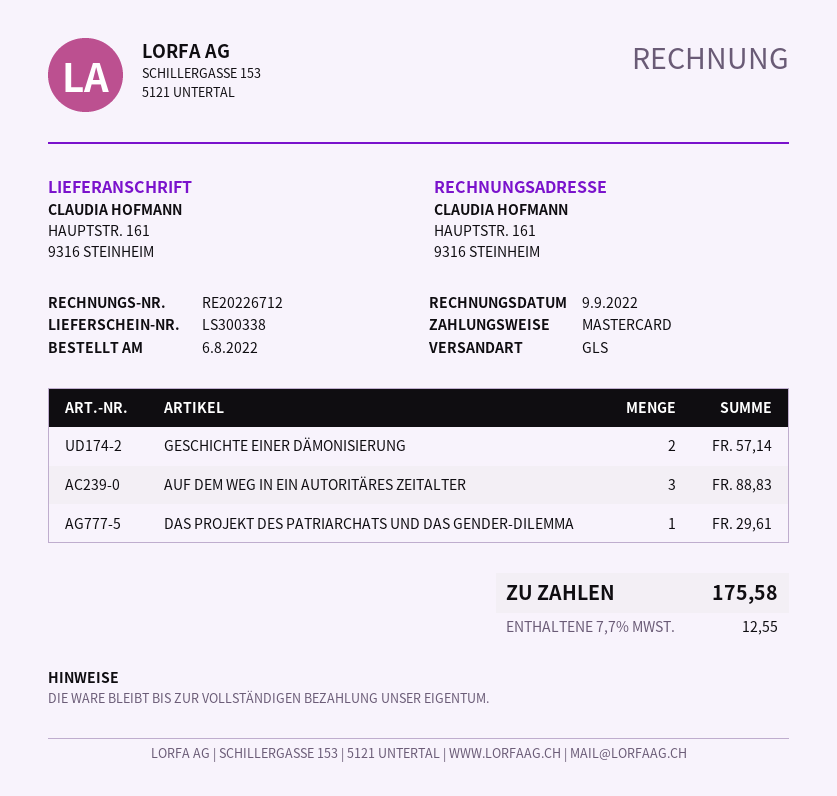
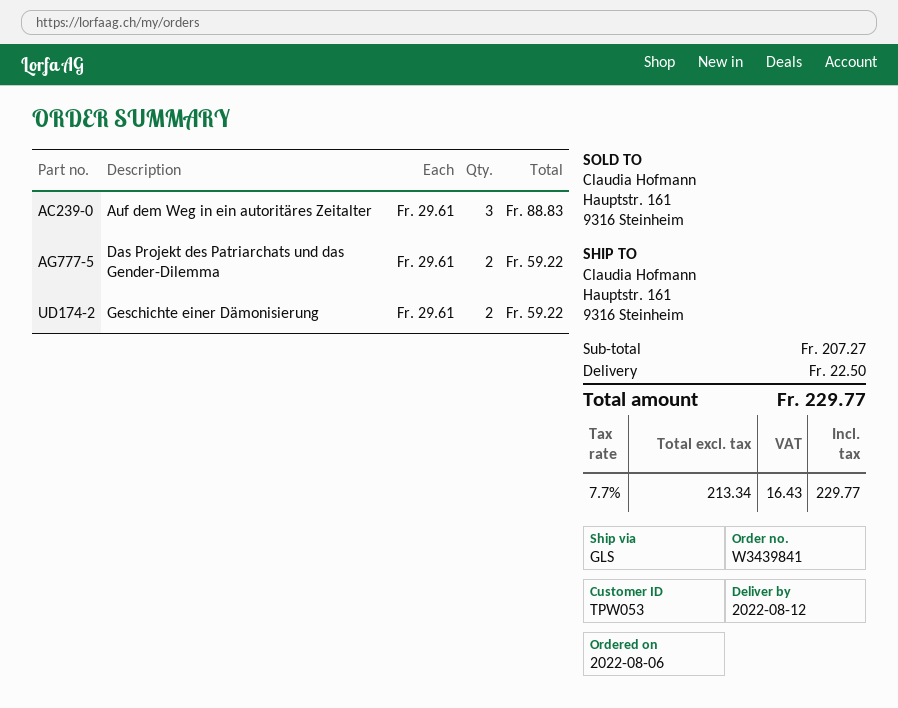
GESCHICHTE EINER DÄMONISIERUNG: 2 for 57.14 -> 2 for 59.22
DAS PROJEKT DES PATRIARCHATS UND DAS GENDER-DILEMMA: 1 for 29.61 -> 2 for 59.22
shipping: none -> 22.50
tax: 7.7% = 12.55 -> 7.7% = 16.43
total: 175.58 -> 229.77

